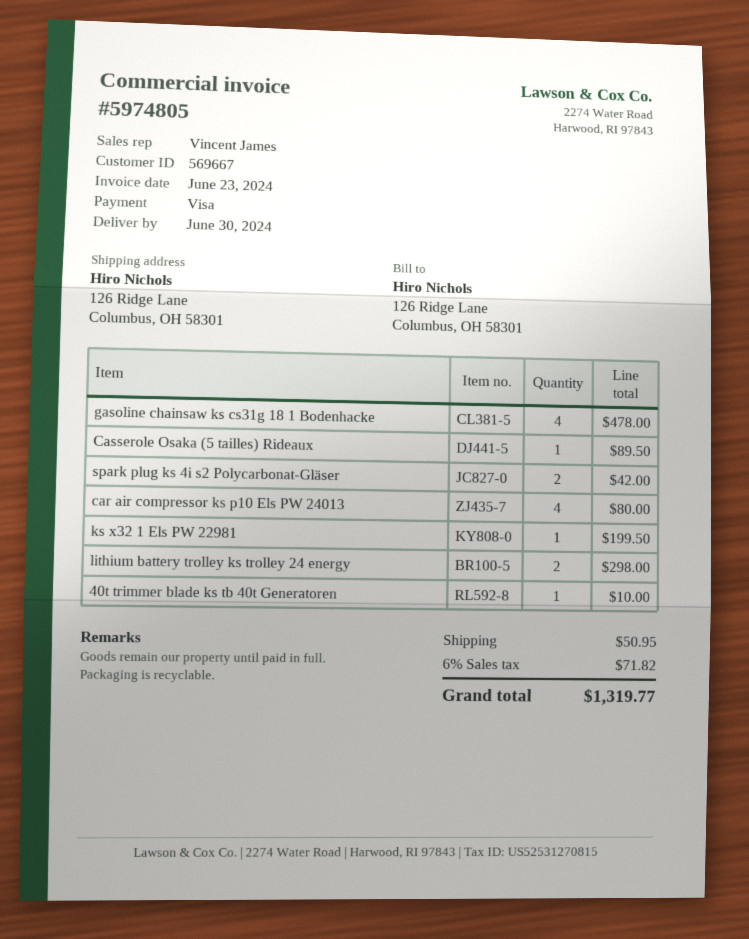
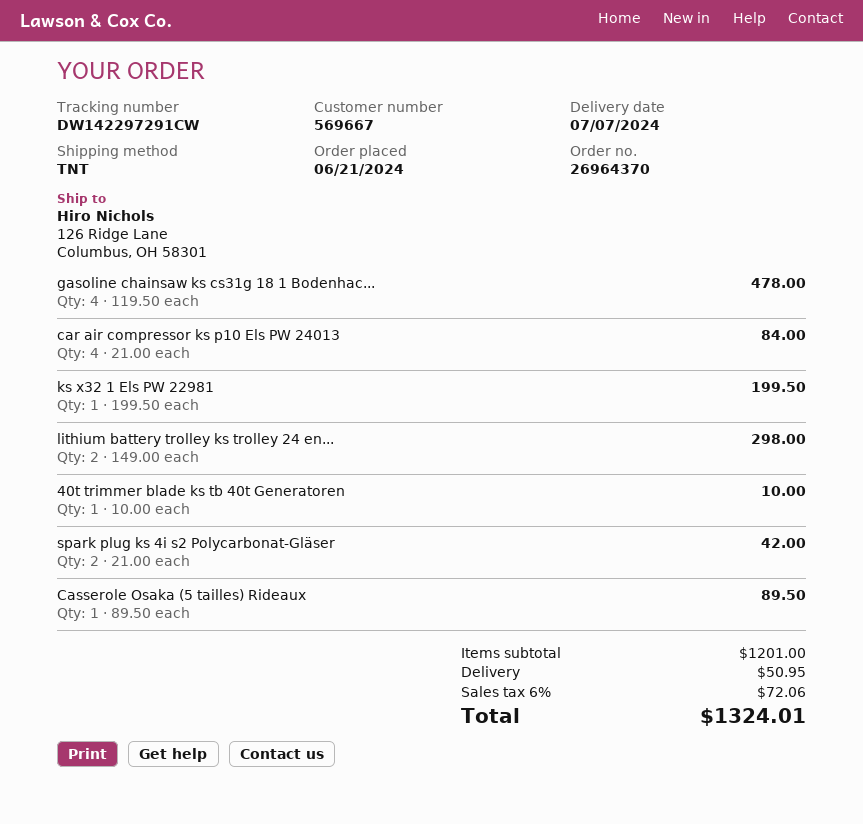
delivery date: 2024-06-30 -> 2024-07-07
car air compressor ks p10 Els PW 24013: 4 for 80.00 -> 4 for 84.00
tax: 6% = 71.82 -> 6% = 72.06
total: 1319.77 -> 1324.01

